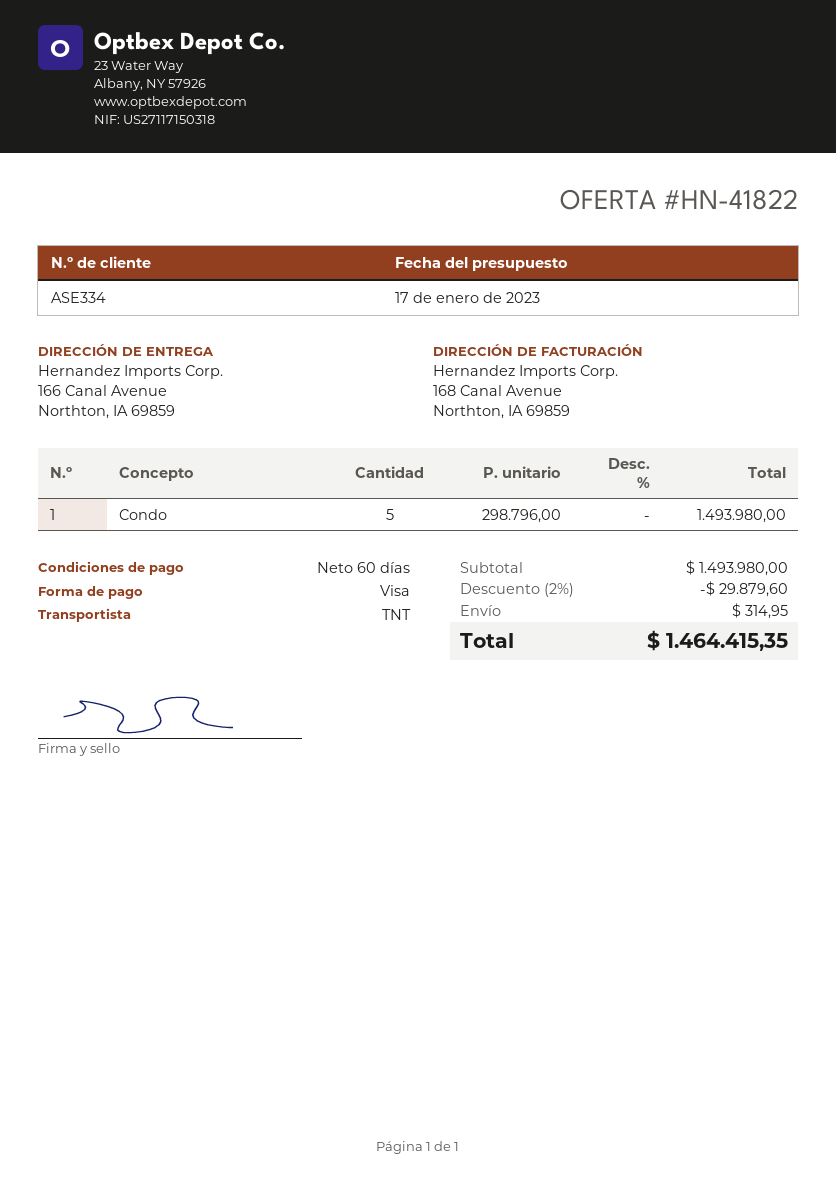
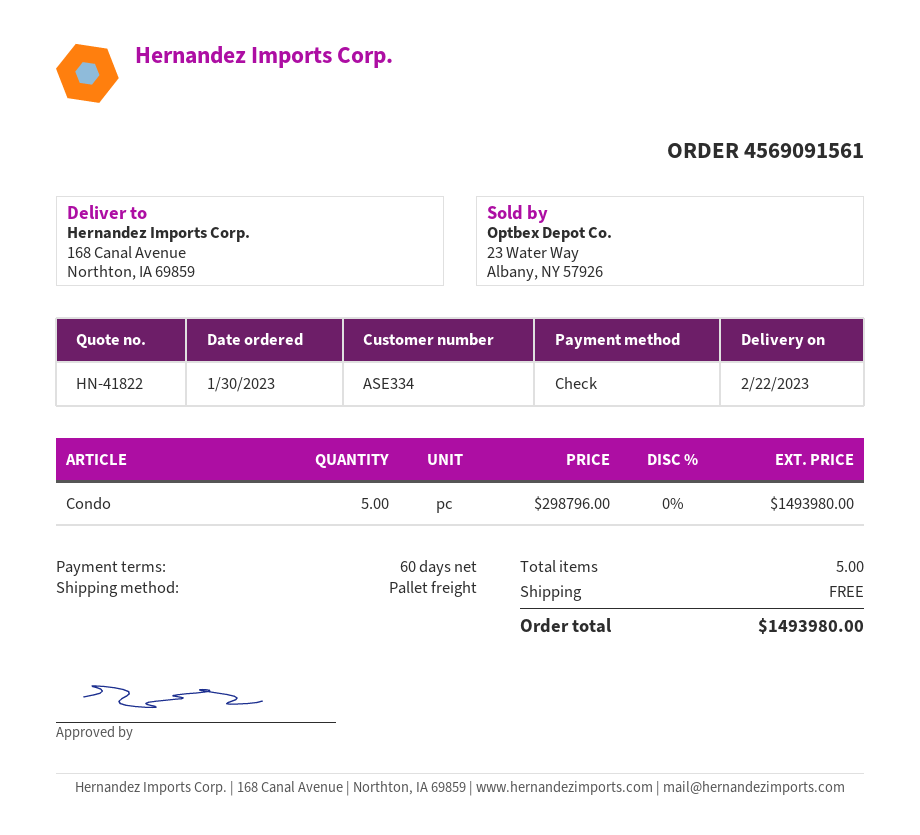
payment method: Visa -> cheque
shipping method: TNT -> pallet freight
ship to: 166 Canal Avenue, Northton, IA 69859 -> 168 Canal Avenue, Northton, IA 69859
discount: 2% = 29879.60 -> none
shipping: 314.95 -> 0.00
total: 1464415.35 -> 1493980.00

